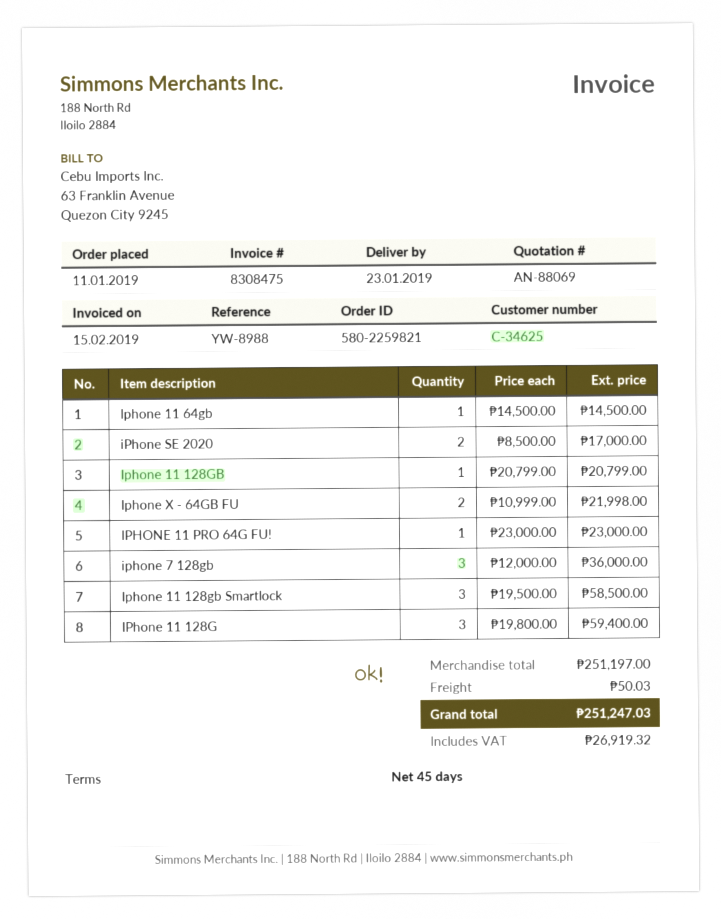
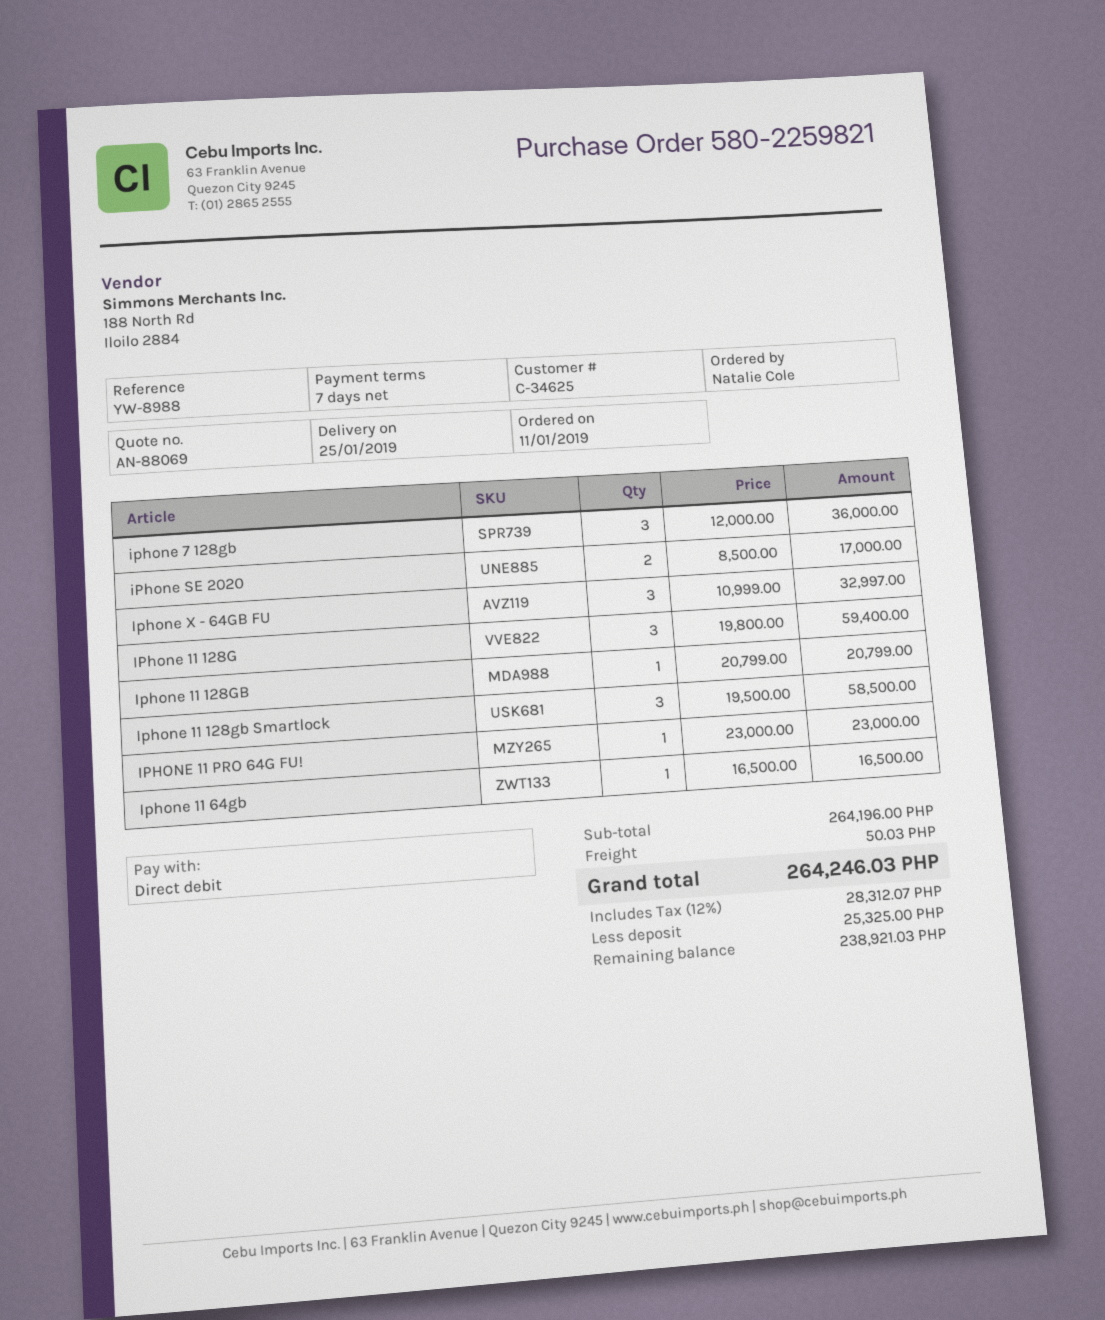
delivery date: 2019-01-23 -> 2019-01-25
payment terms: 45 days -> 7 days
Iphone 11 64gb: 1 x 14500.00 = 14500.00 -> 1 x 16500.00 = 16500.00
Iphone X - 64GB FU: 2 x 10999.00 = 21998.00 -> 3 x 10999.00 = 32997.00
subtotal: 251197.00 -> 264196.00
tax: 26919.32 -> 28312.07
total: 251247.03 -> 264246.03

